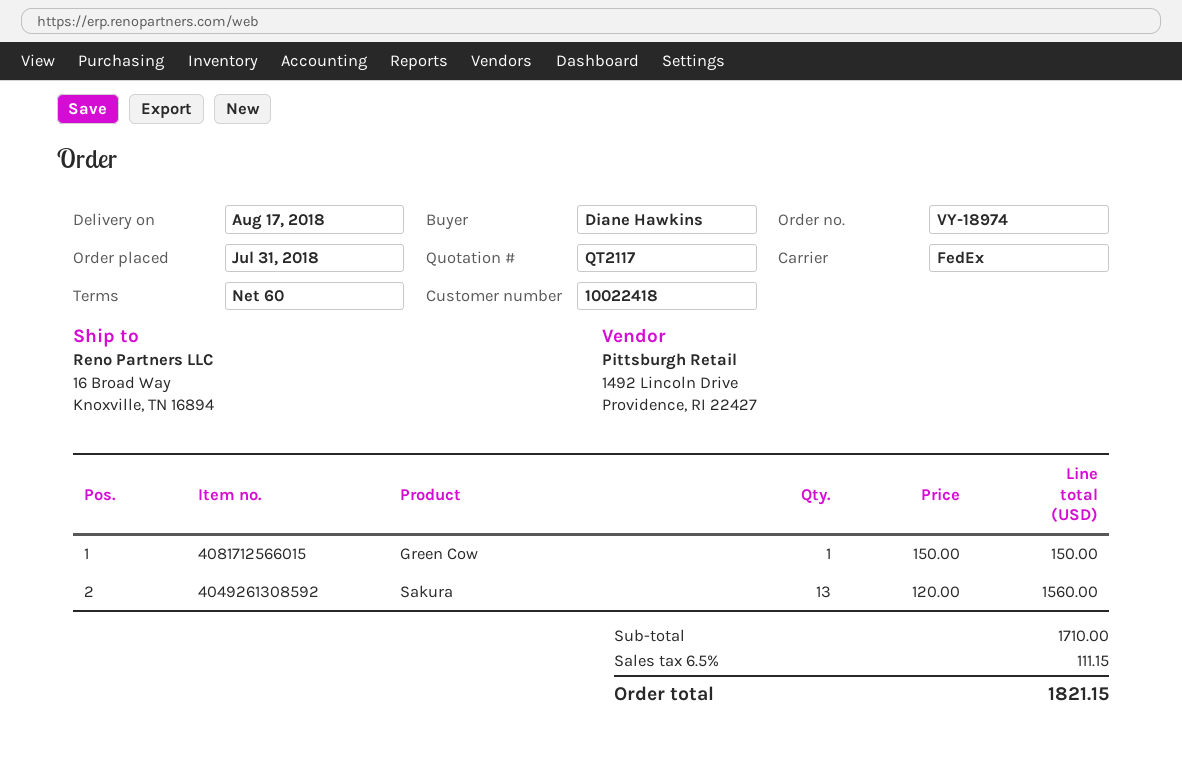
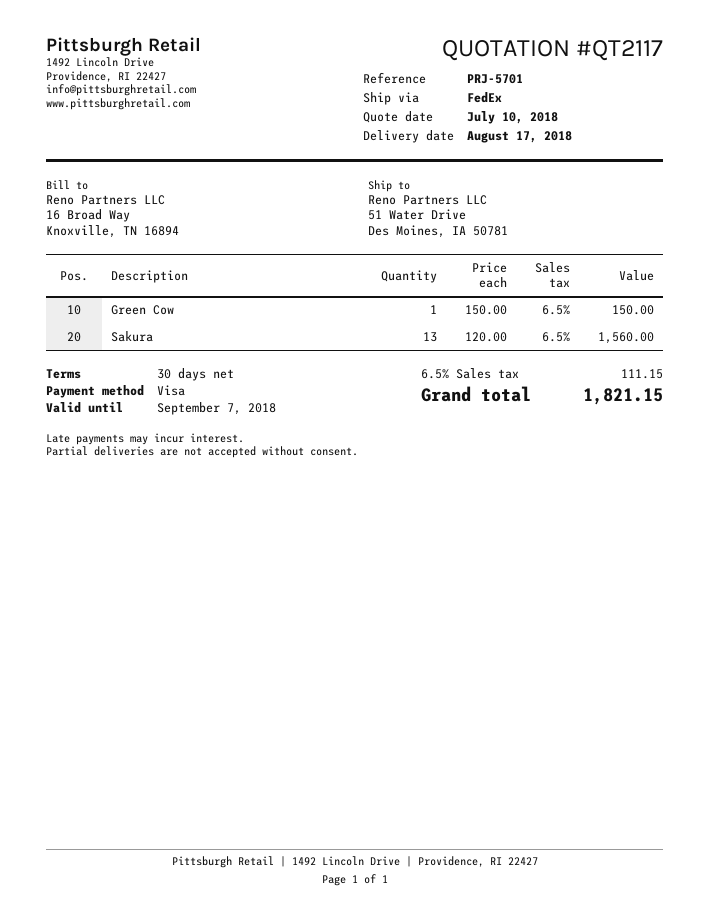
payment terms: 60 days -> 30 days
ship to: 16 Broad Way, Knoxville, TN 16894 -> 51 Water Drive, Des Moines, IA 50781

